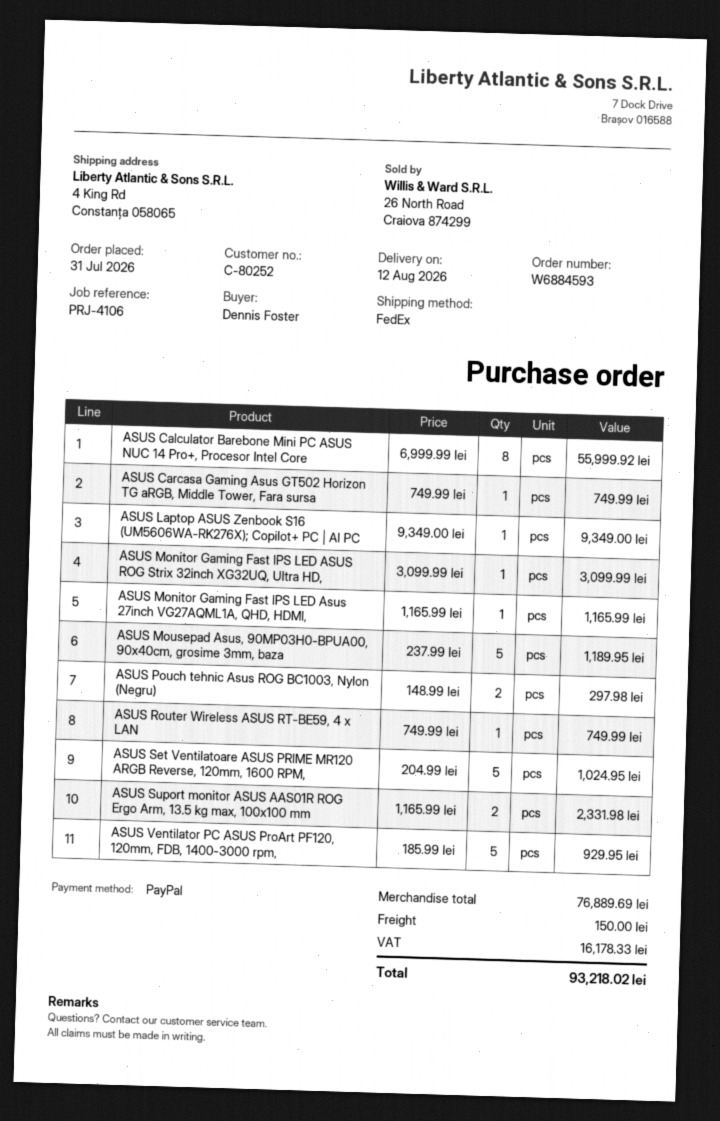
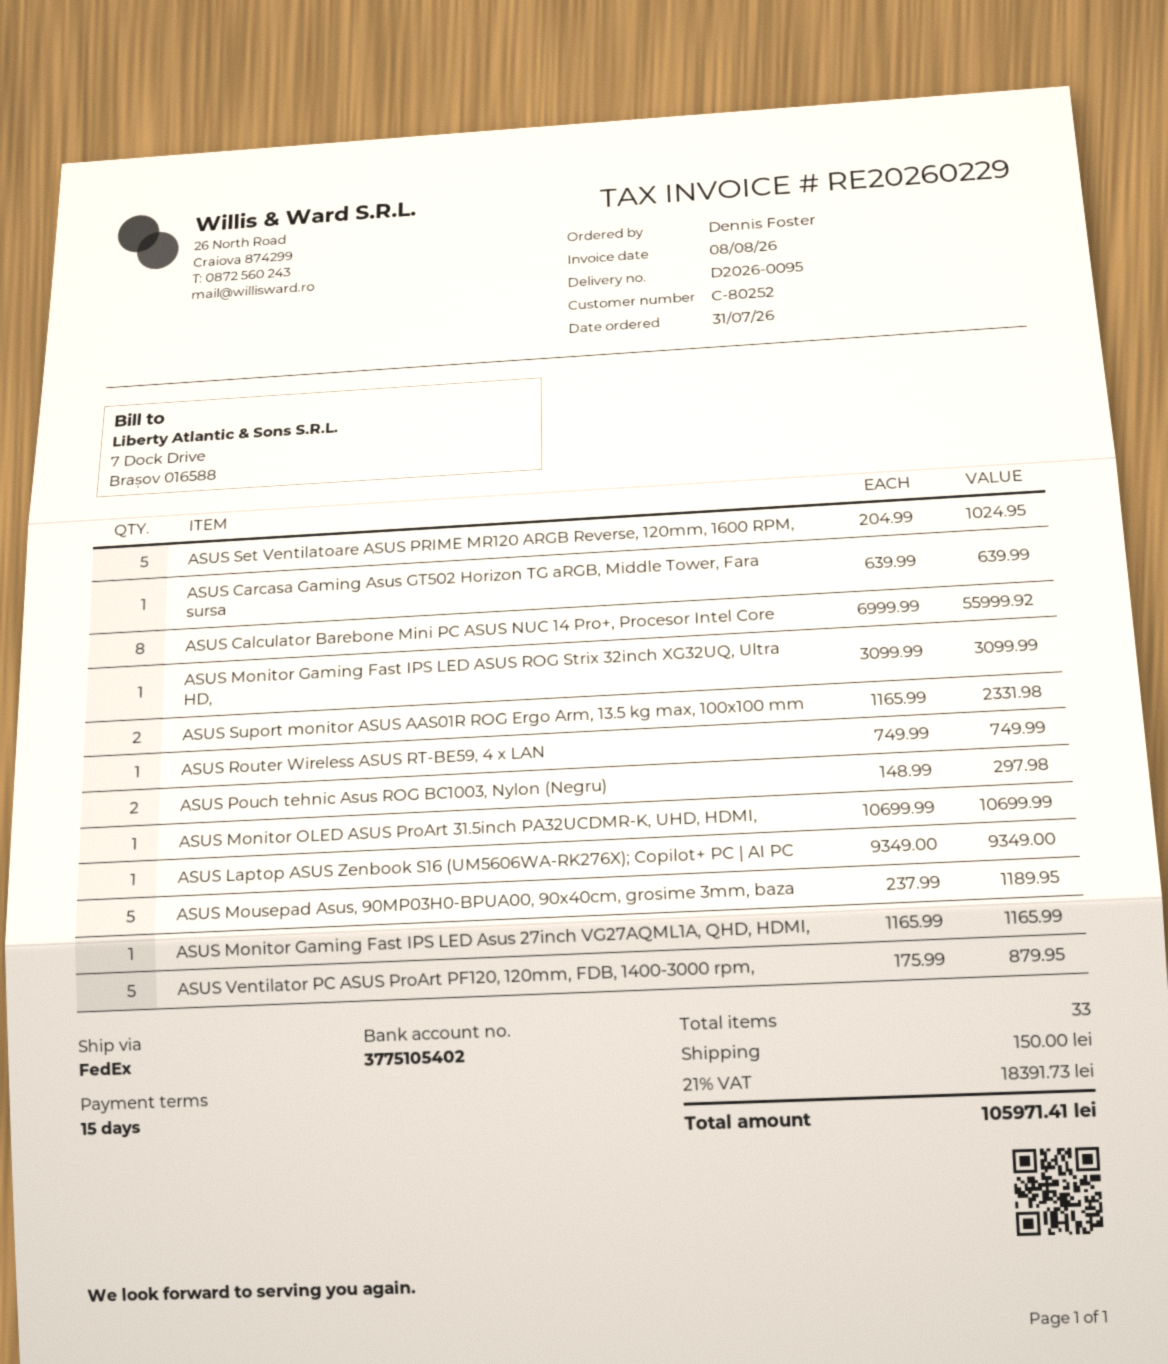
ASUS Carcasa Gaming Asus GT502 Horizon TG aRGB, Middle Tower, Fara sursa: 1 x 749.99 = 749.99 -> 1 x 639.99 = 639.99
ASUS Ventilator PC ASUS ProArt PF120, 120mm, FDB, 1400-3000 rpm,: 5 x 185.99 = 929.95 -> 5 x 175.99 = 879.95
ASUS Monitor OLED ASUS ProArt 31.5inch PA32UCDMR-K, UHD, HDMI,: none -> 1 x 10699.99 = 10699.99
tax: 16178.33 -> 18391.73
total: 93218.02 -> 105971.41

